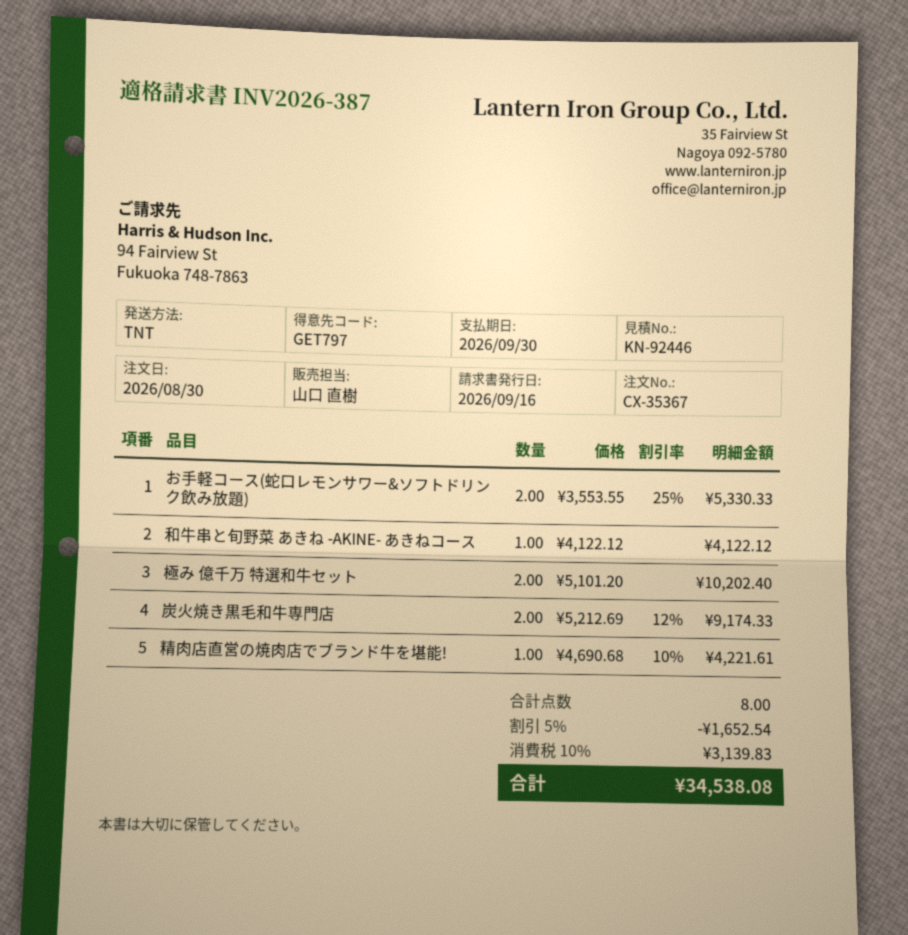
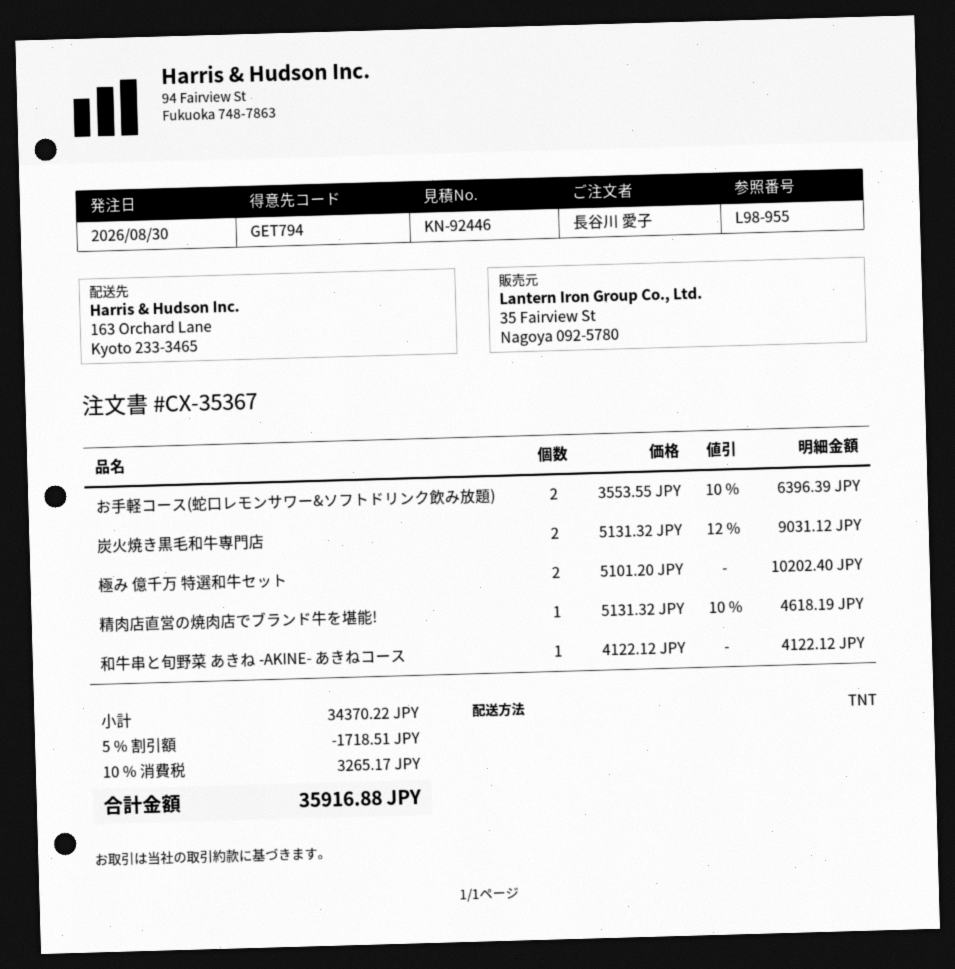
customer number: GET797 -> GET794
お手軽コース(蛇口レモンサワー&ソフトドリンク飲み放題): 2 x 3553.55 - 25% = 5330.33 -> 2 x 3553.55 - 10% = 6396.39
炭火焼き黒毛和牛専門店: 2 x 5212.69 - 12% = 9174.33 -> 2 x 5131.32 - 12% = 9031.12
精肉店直営の焼肉店でブランド牛を堪能!: 1 x 4690.68 - 10% = 4221.61 -> 1 x 5131.32 - 10% = 4618.19
discount: 5% = 1652.54 -> 5% = 1718.51
tax: 10% = 3139.83 -> 10% = 3265.17
total: 34538.08 -> 35916.88

